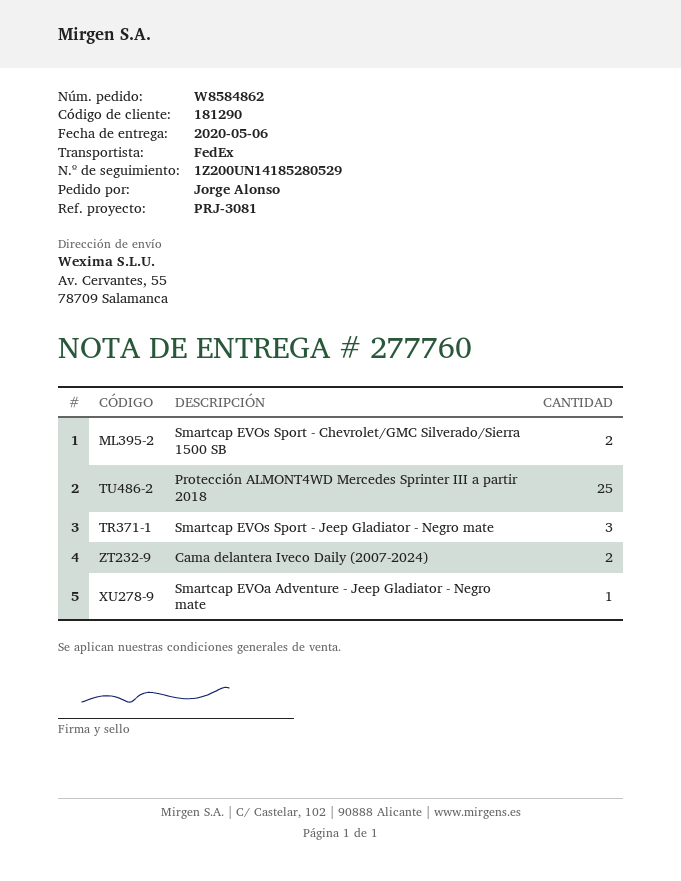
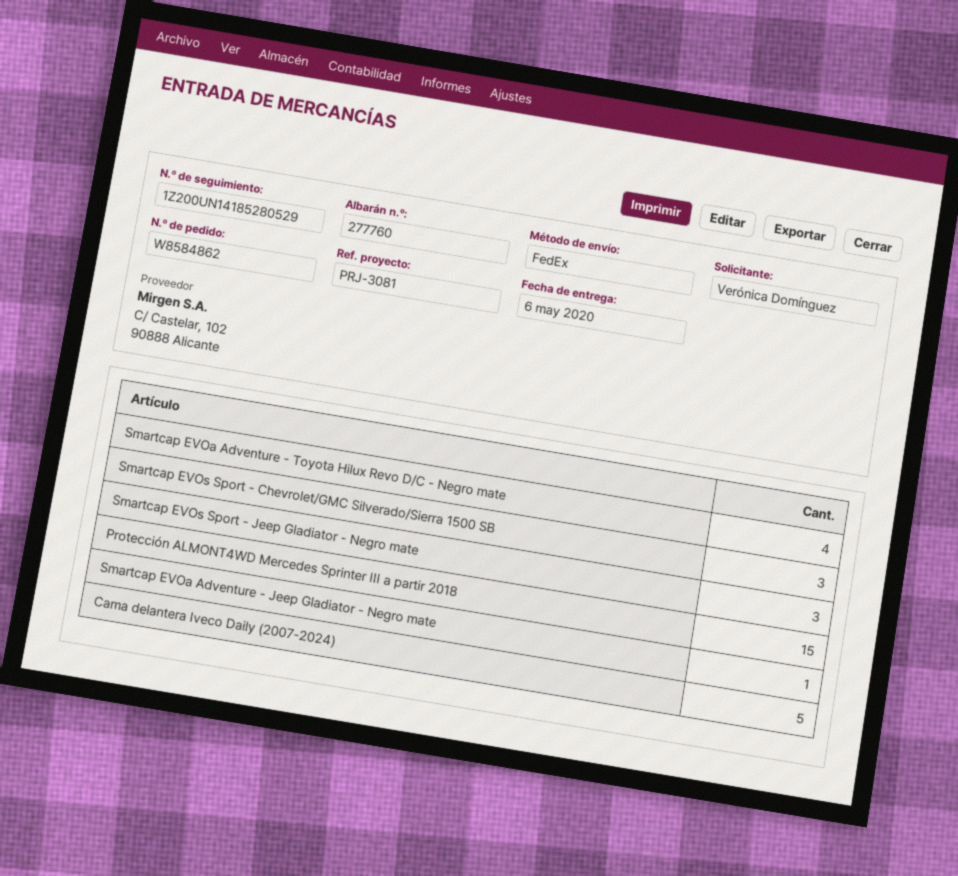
ordered by: Jorge Alonso -> Verónica Domínguez
Smartcap EVOs Sport - Chevrolet/GMC Silverado/Sierra 1500 SB: 2 -> 3
Protección ALMONT4WD Mercedes Sprinter III a partir 2018: 25 -> 15
Cama delantera Iveco Daily (2007-2024): 2 -> 5
Smartcap EVOa Adventure - Toyota Hilux Revo D/C - Negro mate: none -> 4

